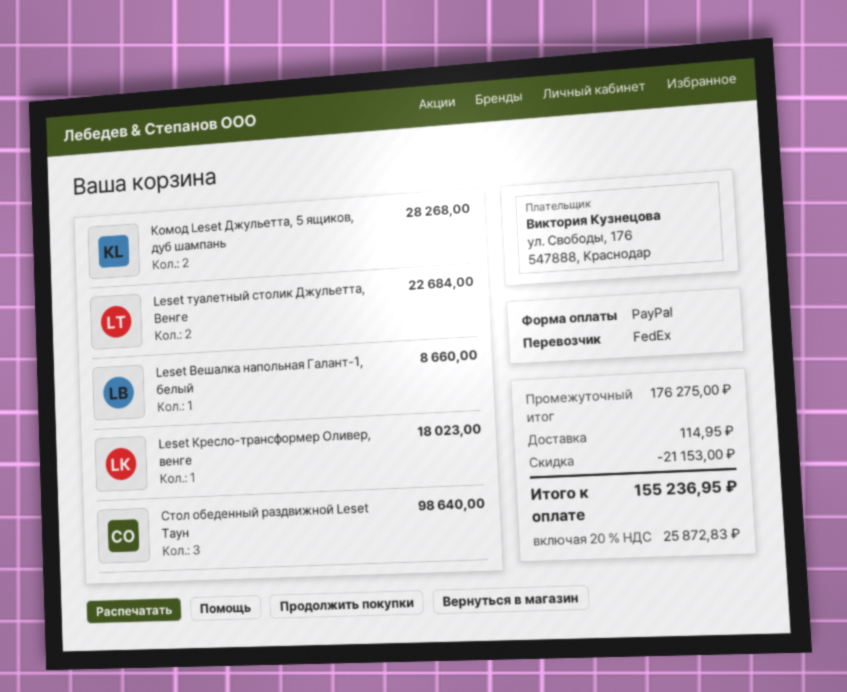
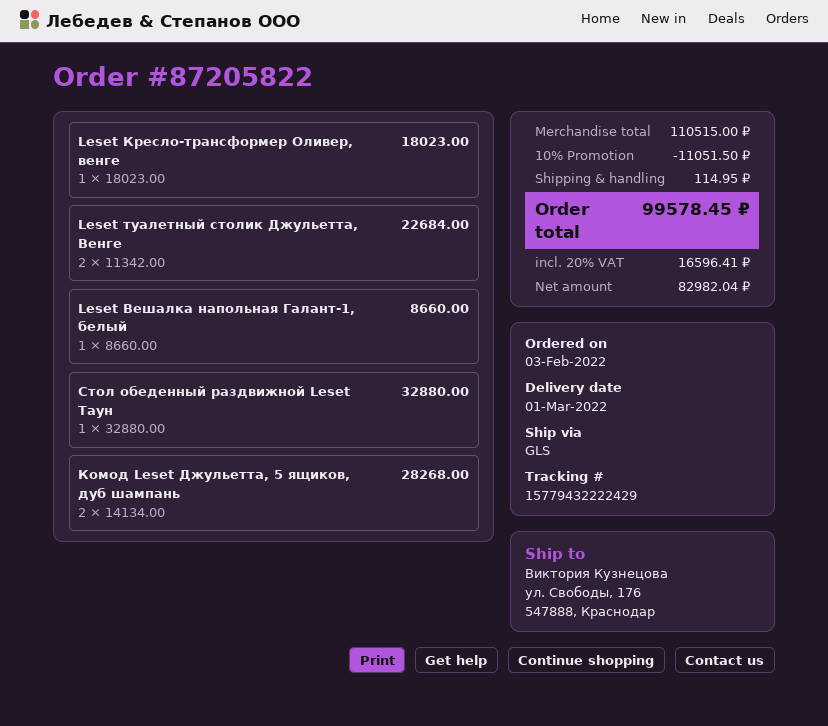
shipping method: FedEx -> GLS
Стол обеденный раздвижной Leset Таун: 3 for 98640.00 -> 1 for 32880.00
subtotal: 176275.00 -> 110515.00
discount: 21153.00 -> 11051.50
tax: 20% = 25872.83 -> 20% = 16596.41
total: 155236.95 -> 99578.45

